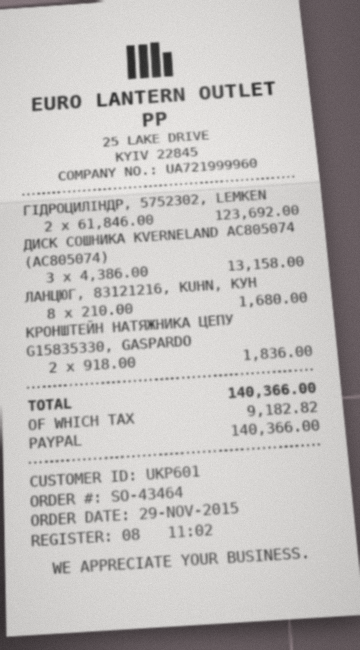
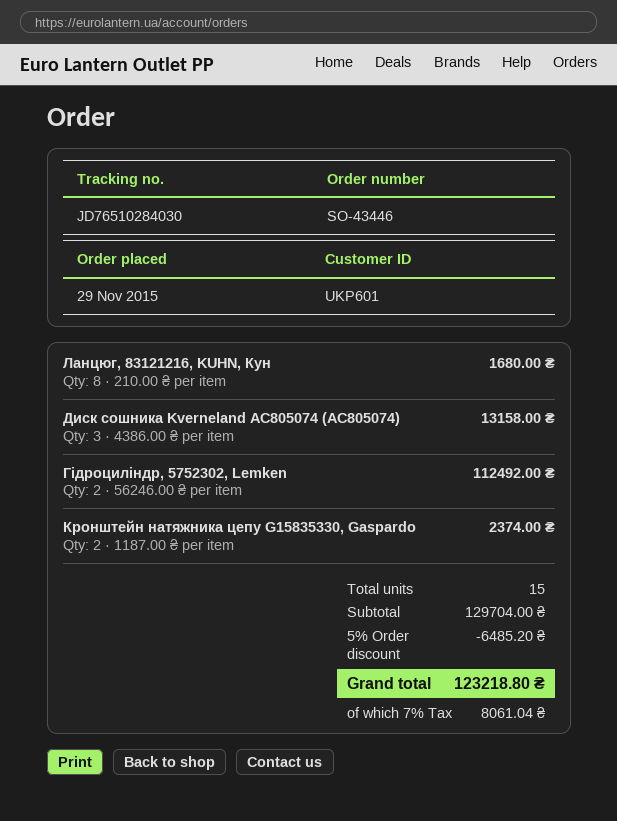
order number: SO-43464 -> SO-43446
ГІДРОЦИЛІНДР, 5752302, LEMKEN: 2 x 61846.00 = 123692.00 -> 2 x 56246.00 = 112492.00
КРОНШТЕЙН НАТЯЖНИКА ЦЕПУ G15835330, GASPARDO: 2 x 918.00 = 1836.00 -> 2 x 1187.00 = 2374.00
discount: none -> 5% = 6485.20
tax: 9182.82 -> 8061.04
total: 140366.00 -> 123218.80

